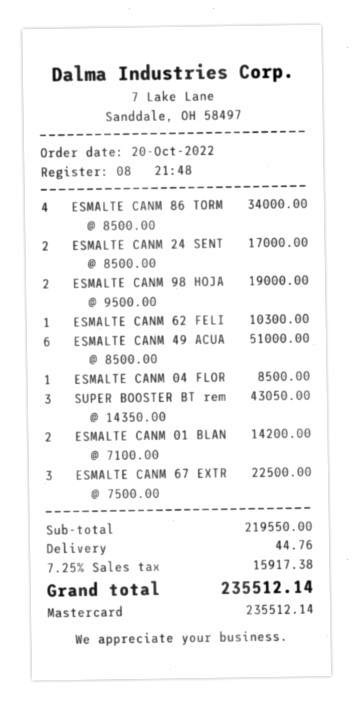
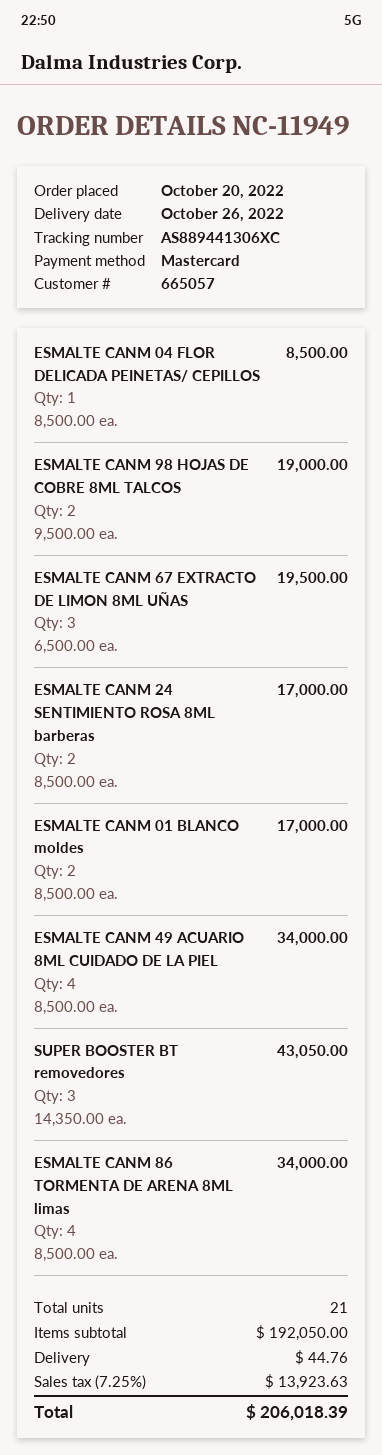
ESMALTE CANM 62 FELI: 1 x 10300.00 = 10300.00 -> none
ESMALTE CANM 49 ACUA: 6 x 8500.00 = 51000.00 -> 4 x 8500.00 = 34000.00
ESMALTE CANM 01 BLAN: 2 x 7100.00 = 14200.00 -> 2 x 8500.00 = 17000.00
ESMALTE CANM 67 EXTR: 3 x 7500.00 = 22500.00 -> 3 x 6500.00 = 19500.00
subtotal: 219550.00 -> 192050.00
tax: 7.25% = 15917.38 -> 7.25% = 13923.63
total: 235512.14 -> 206018.39

